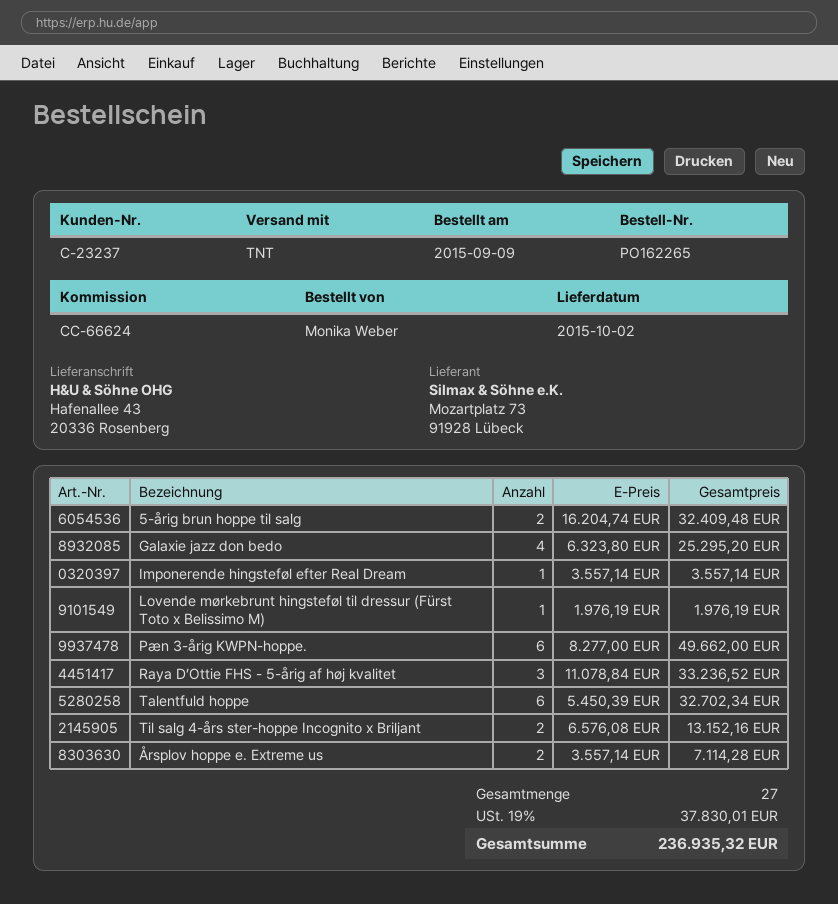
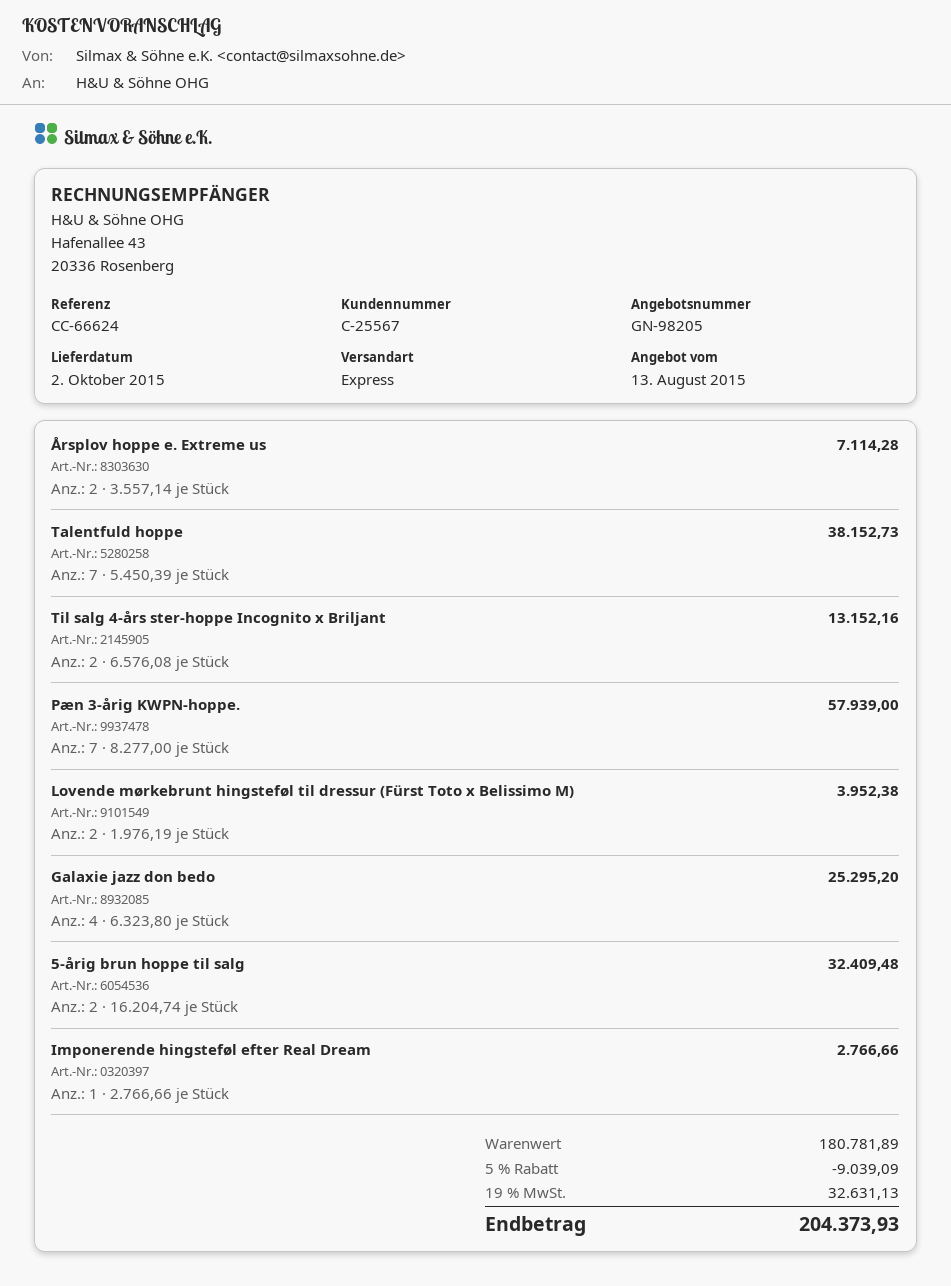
customer number: C-23237 -> C-25567
shipping method: TNT -> express
Imponerende hingsteføl efter Real Dream: 1 x 3557.14 = 3557.14 -> 1 x 2766.66 = 2766.66
Lovende mørkebrunt hingsteføl til dressur (Fürst Toto x Belissimo M): 1 x 1976.19 = 1976.19 -> 2 x 1976.19 = 3952.38
Pæn 3-årig KWPN-hoppe.: 6 x 8277.00 = 49662.00 -> 7 x 8277.00 = 57939.00
Raya D’Ottie FHS - 5-årig af høj kvalitet: 3 x 11078.84 = 33236.52 -> none
Talentfuld hoppe: 6 x 5450.39 = 32702.34 -> 7 x 5450.39 = 38152.73
discount: none -> 5% = 9039.09
tax: 19% = 37830.01 -> 19% = 32631.13
total: 236935.32 -> 204373.93

